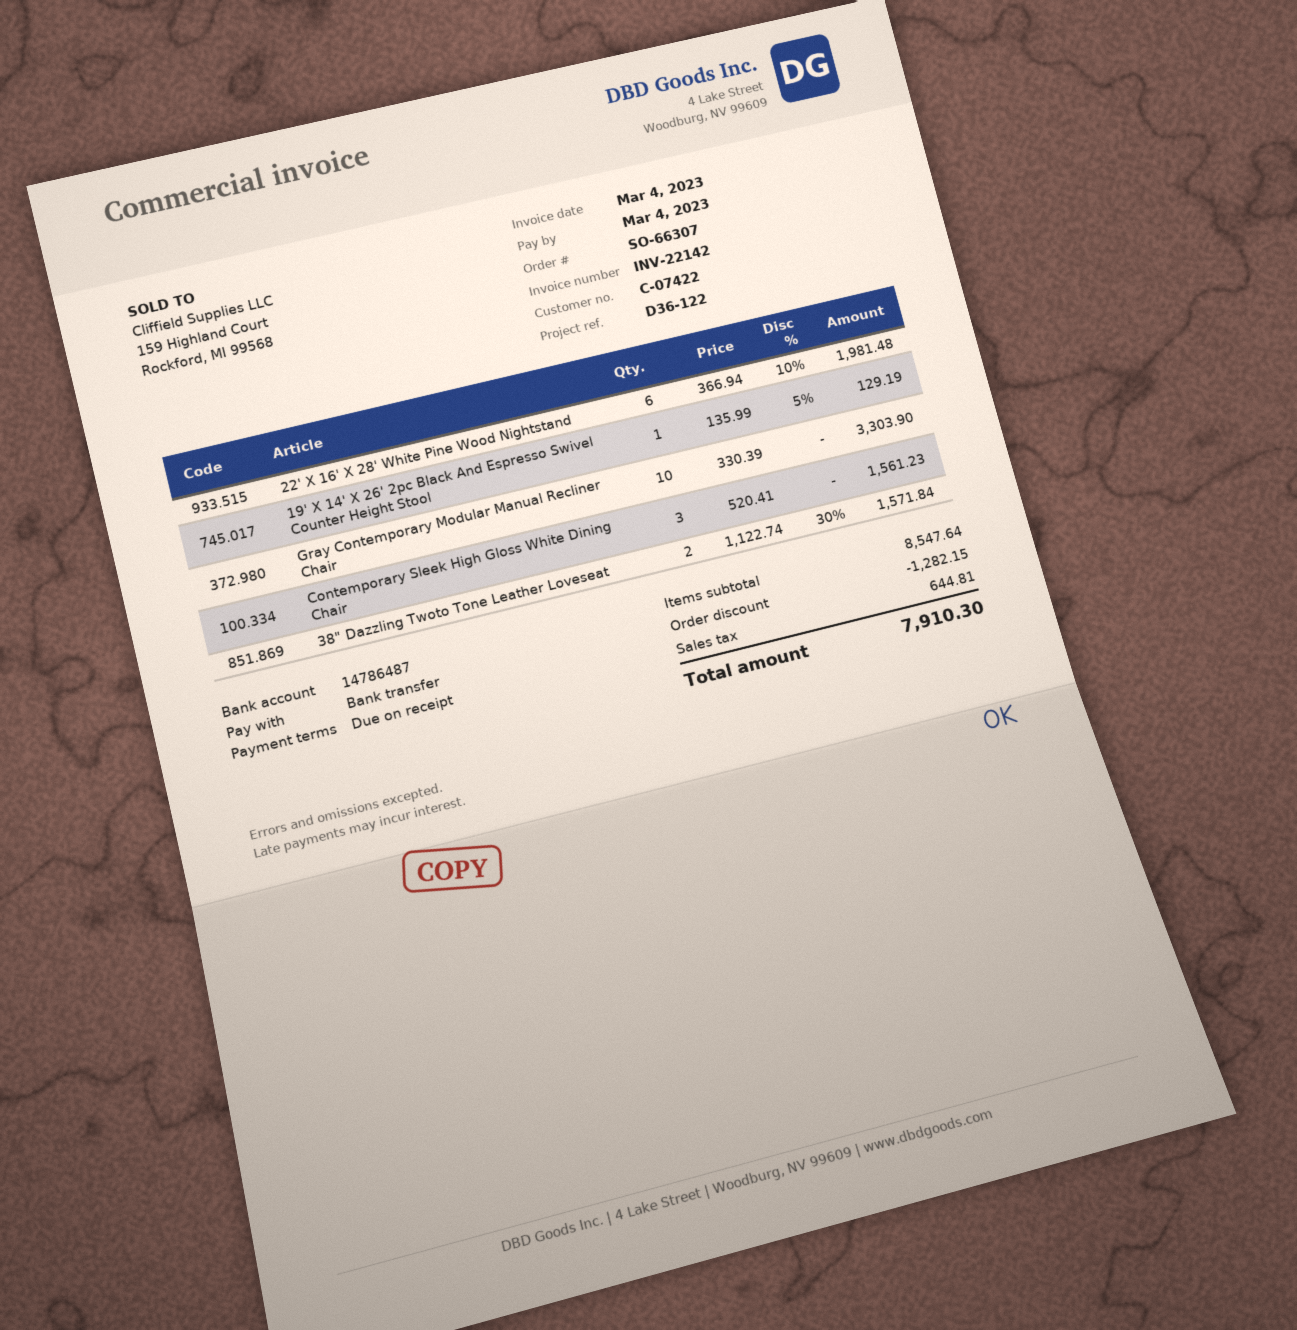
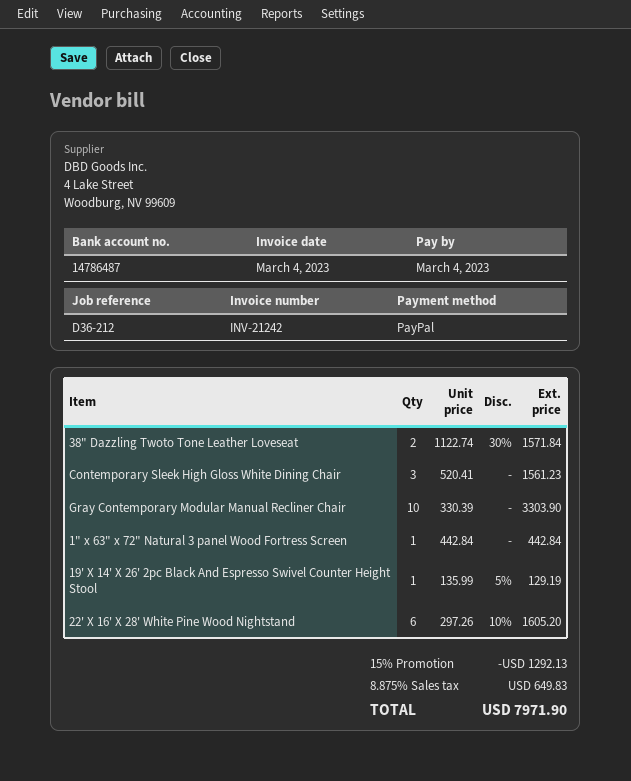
invoice number: INV-22142 -> INV-21242
reference: D36-122 -> D36-212
payment method: bank transfer -> PayPal
22' X 16' X 28' White Pine Wood Nightstand: 6 x 366.94 - 10% = 1981.48 -> 6 x 297.26 - 10% = 1605.20
1" x 63" x 72" Natural 3 panel Wood Fortress Screen: none -> 1 x 442.84 = 442.84
discount: 1282.15 -> 1292.13
tax: 644.81 -> 649.83
total: 7910.30 -> 7971.90

